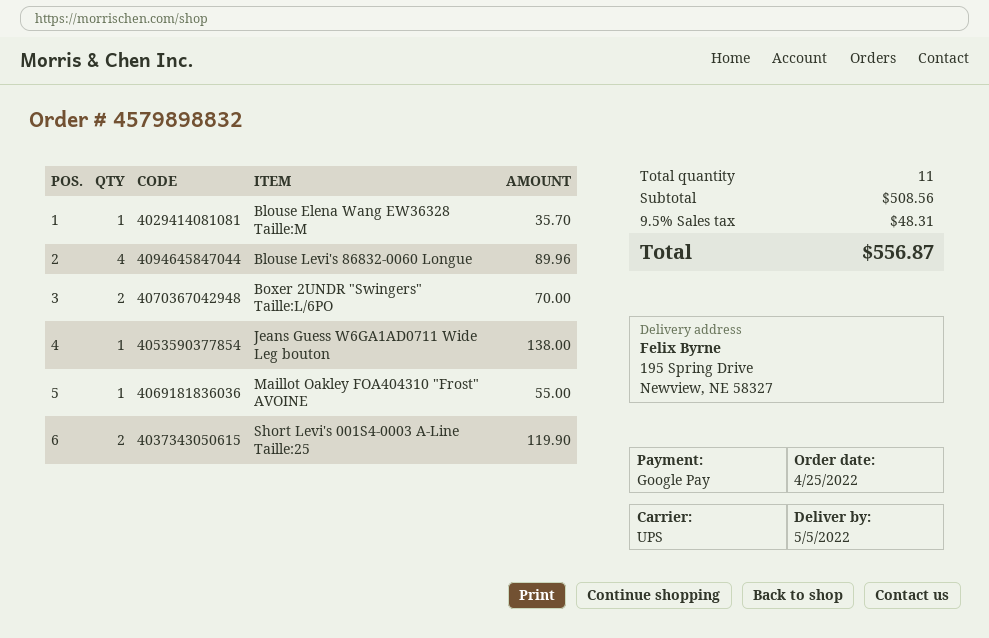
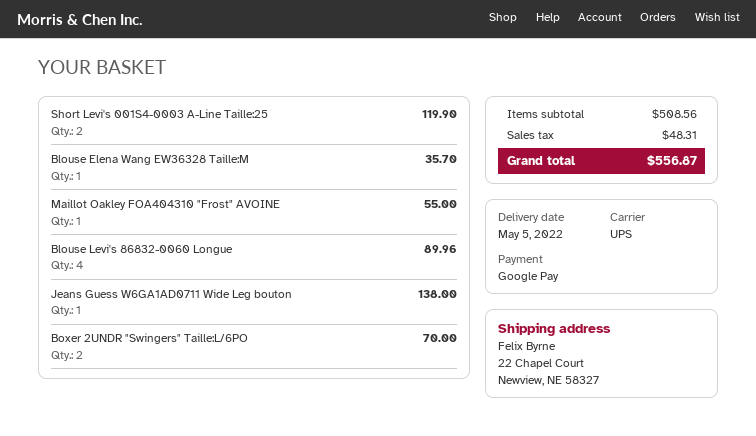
ship to: 195 Spring Drive, Newview, NE 58327 -> 22 Chapel Court, Newview, NE 58327

